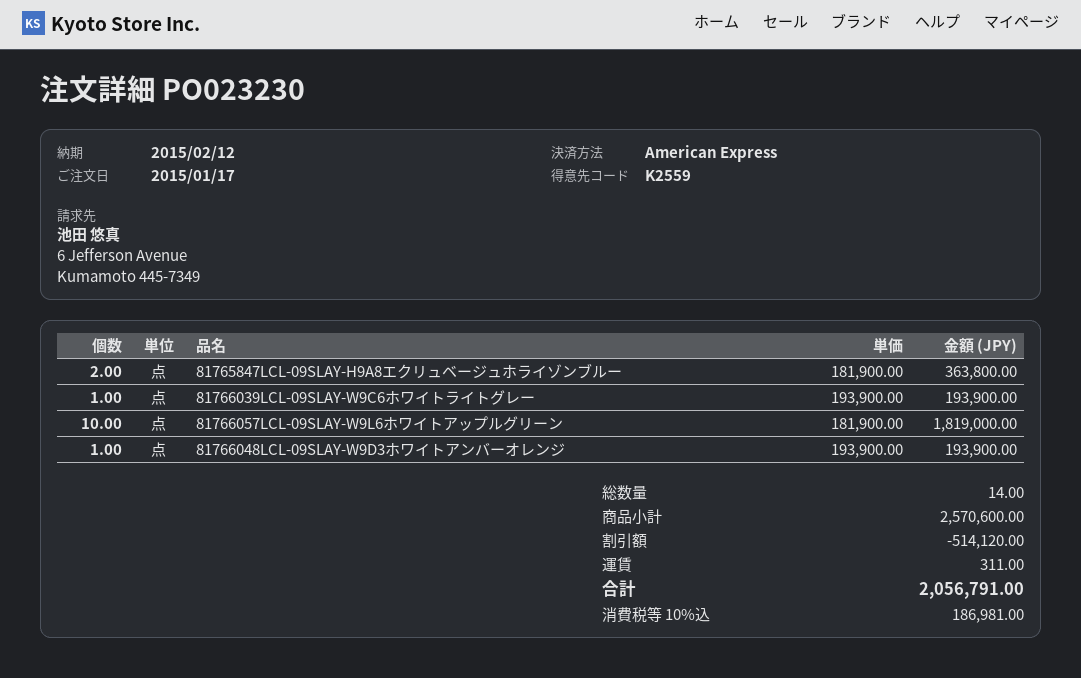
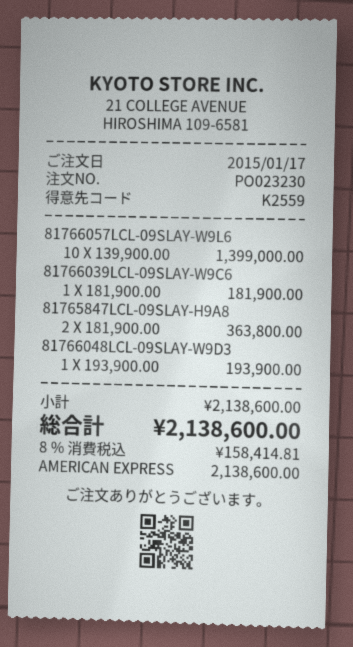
81766039LCL-09SLAY-W9C6ホワイトライトグレー: 1 x 193900.00 = 193900.00 -> 1 x 181900.00 = 181900.00
81766057LCL-09SLAY-W9L6ホワイトアップルグリーン: 10 x 181900.00 = 1819000.00 -> 10 x 139900.00 = 1399000.00
subtotal: 2570600.00 -> 2138600.00
discount: 514120.00 -> none
shipping: 311.00 -> none
tax: 10% = 186981.00 -> 8% = 158414.81
total: 2056791.00 -> 2138600.00

